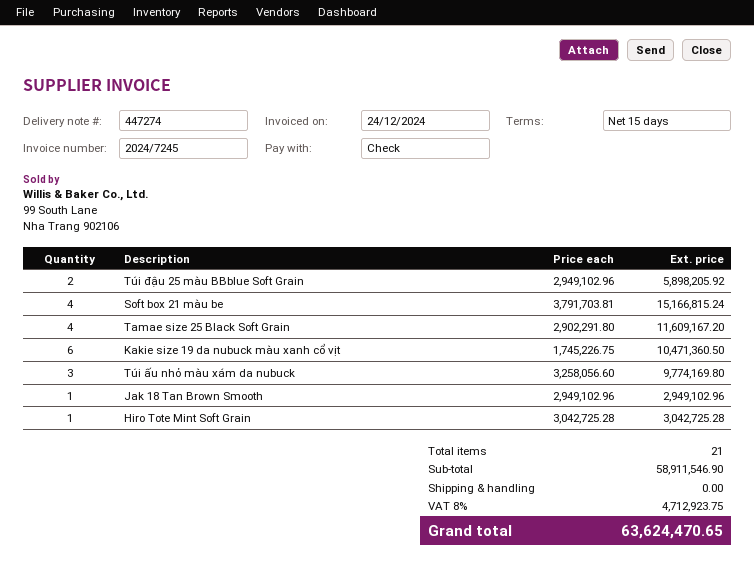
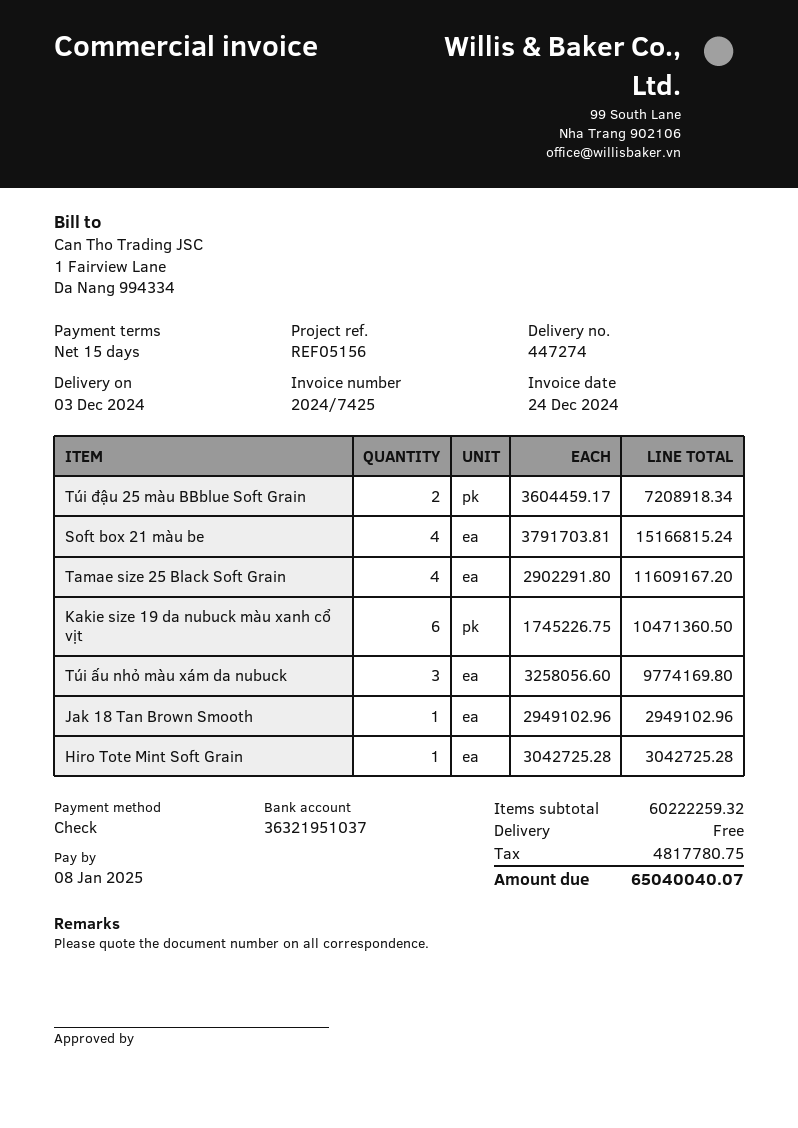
invoice number: 2024/7245 -> 2024/7425
Túi đậu 25 màu BBblue Soft Grain: 2 x 2949102.96 = 5898205.92 -> 2 x 3604459.17 = 7208918.34
subtotal: 58911546.90 -> 60222259.32
tax: 4712923.75 -> 4817780.75
total: 63624470.65 -> 65040040.07

